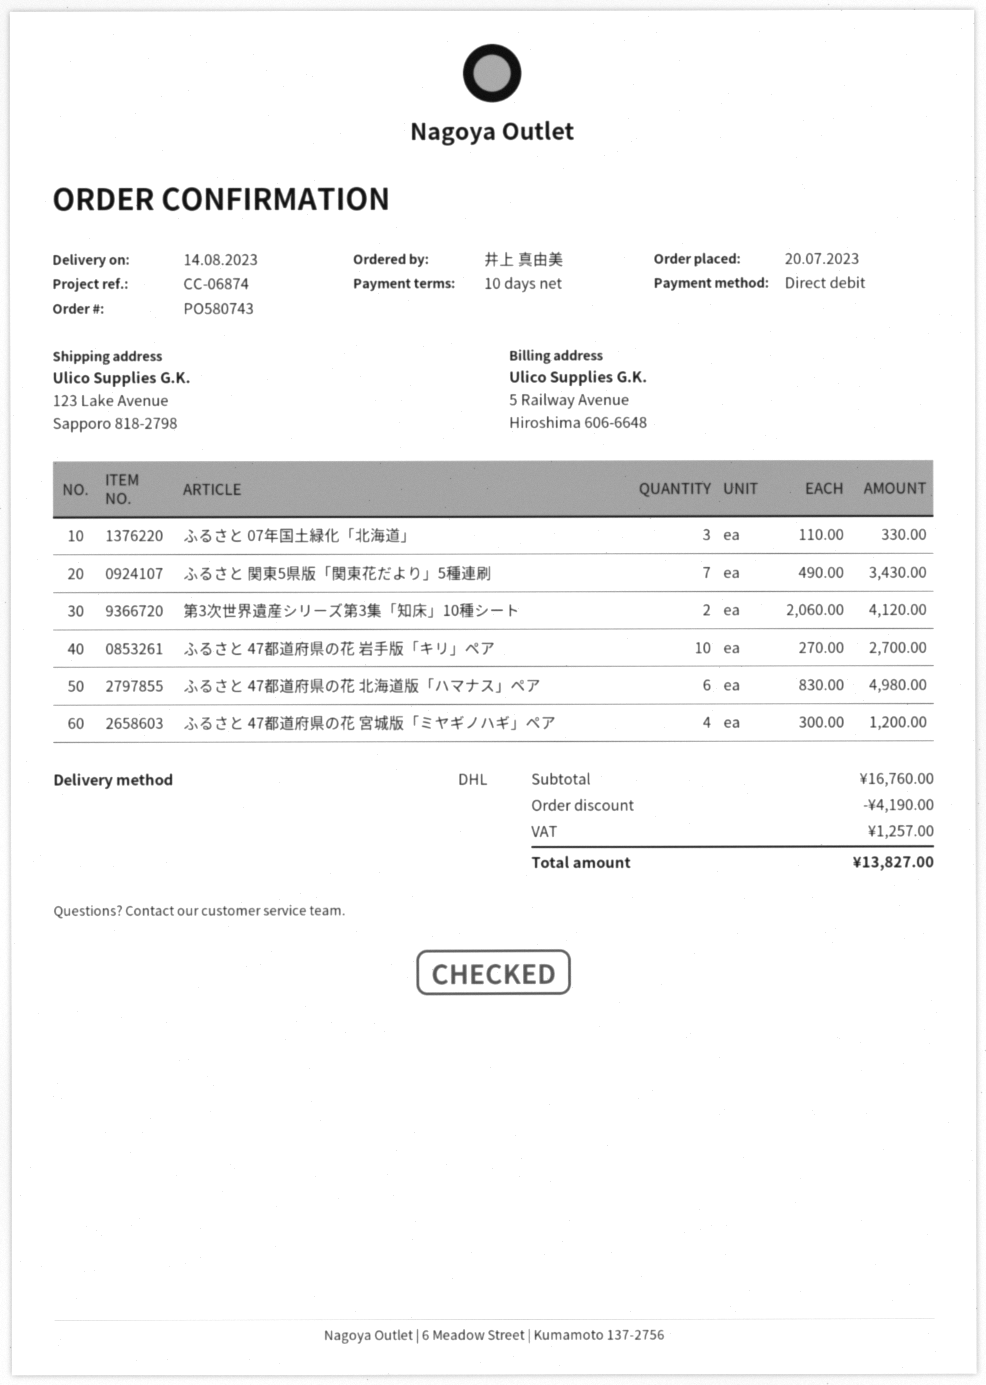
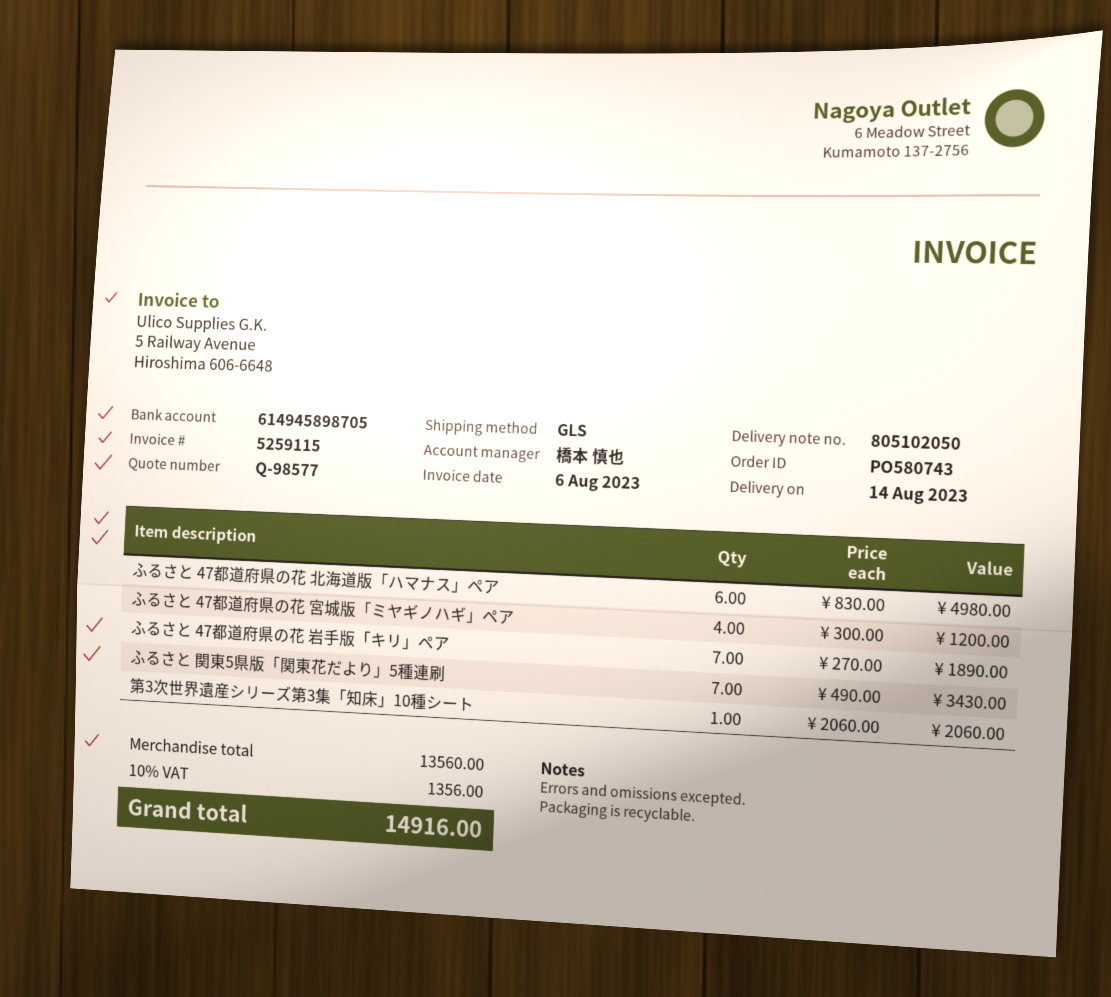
shipping method: DHL -> GLS
ふるさと 07年国土緑化「北海道」: 3 x 110.00 = 330.00 -> none
第3次世界遺産シリーズ第3集「知床」10種シート: 2 x 2060.00 = 4120.00 -> 1 x 2060.00 = 2060.00
ふるさと 47都道府県の花 岩手版「キリ」ペア: 10 x 270.00 = 2700.00 -> 7 x 270.00 = 1890.00
subtotal: 16760.00 -> 13560.00
discount: 4190.00 -> none
tax: 1257.00 -> 1356.00
total: 13827.00 -> 14916.00

